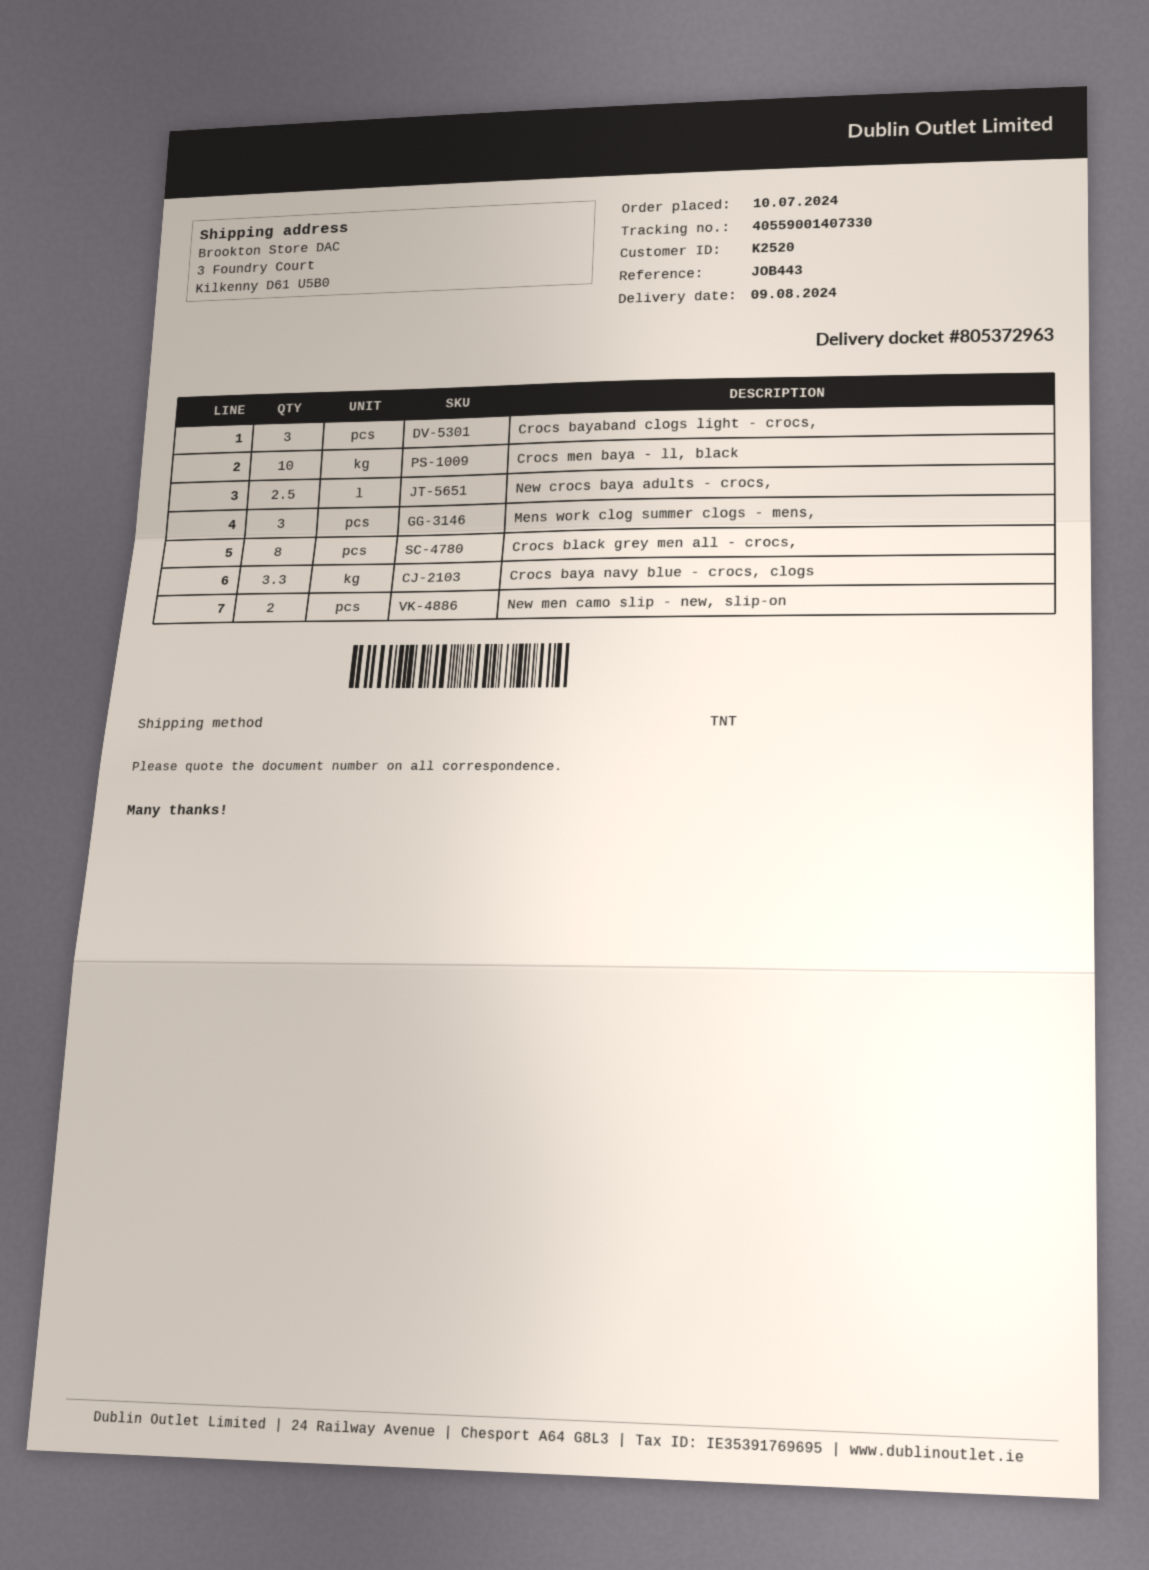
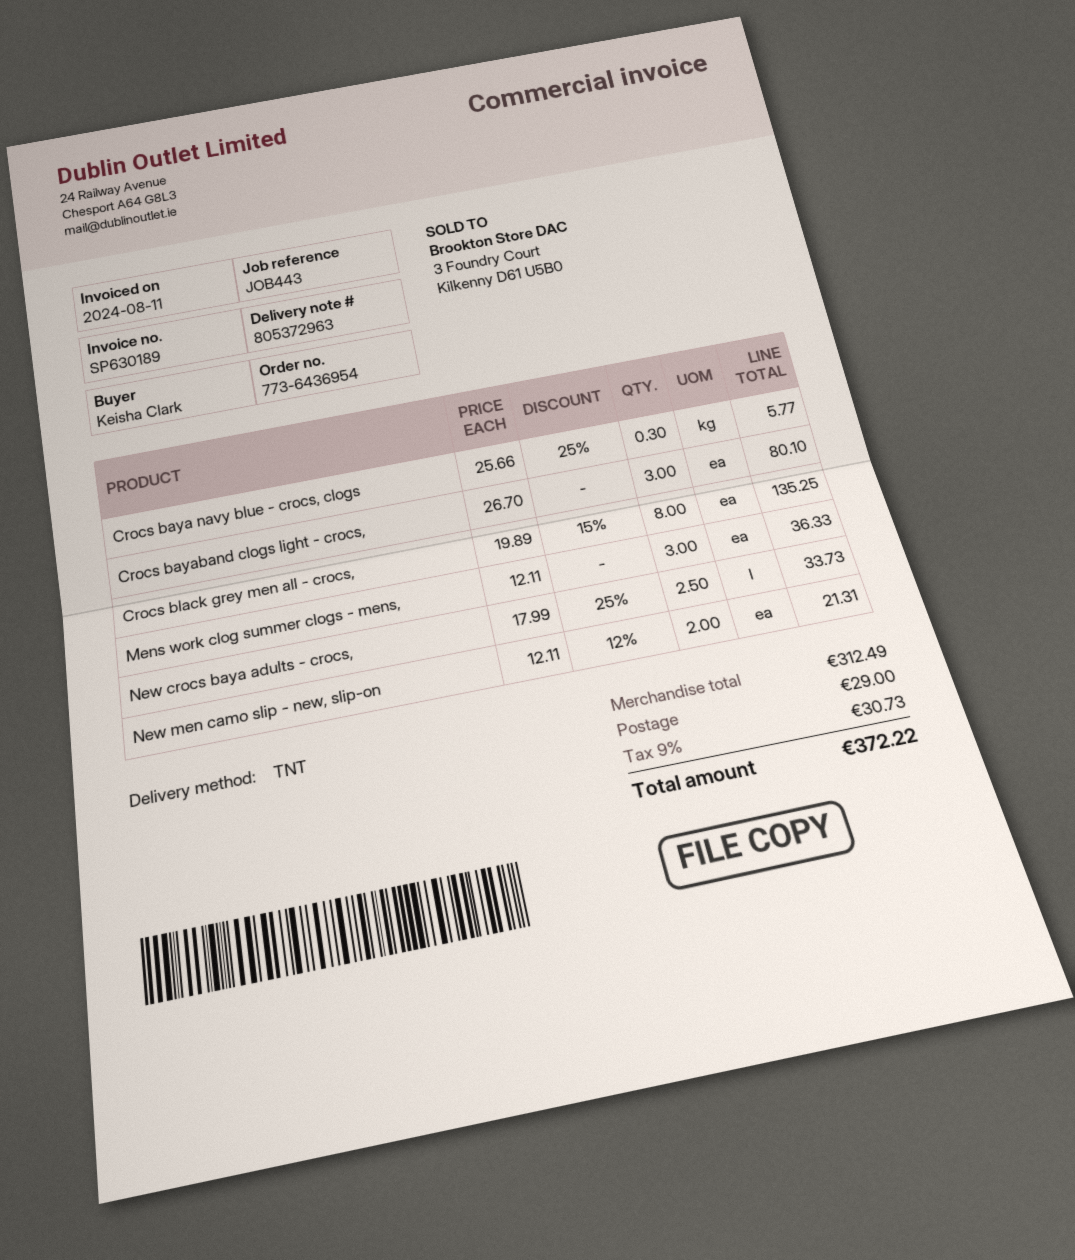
Crocs men baya - ll, black: 10 -> none
Crocs baya navy blue - crocs, clogs: 3.3 -> 0.3

